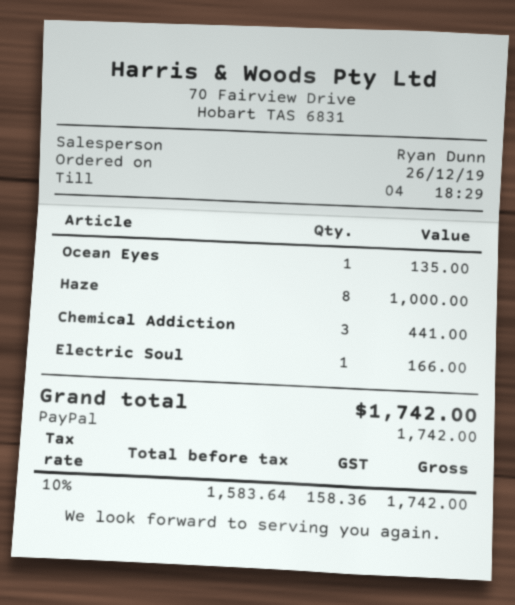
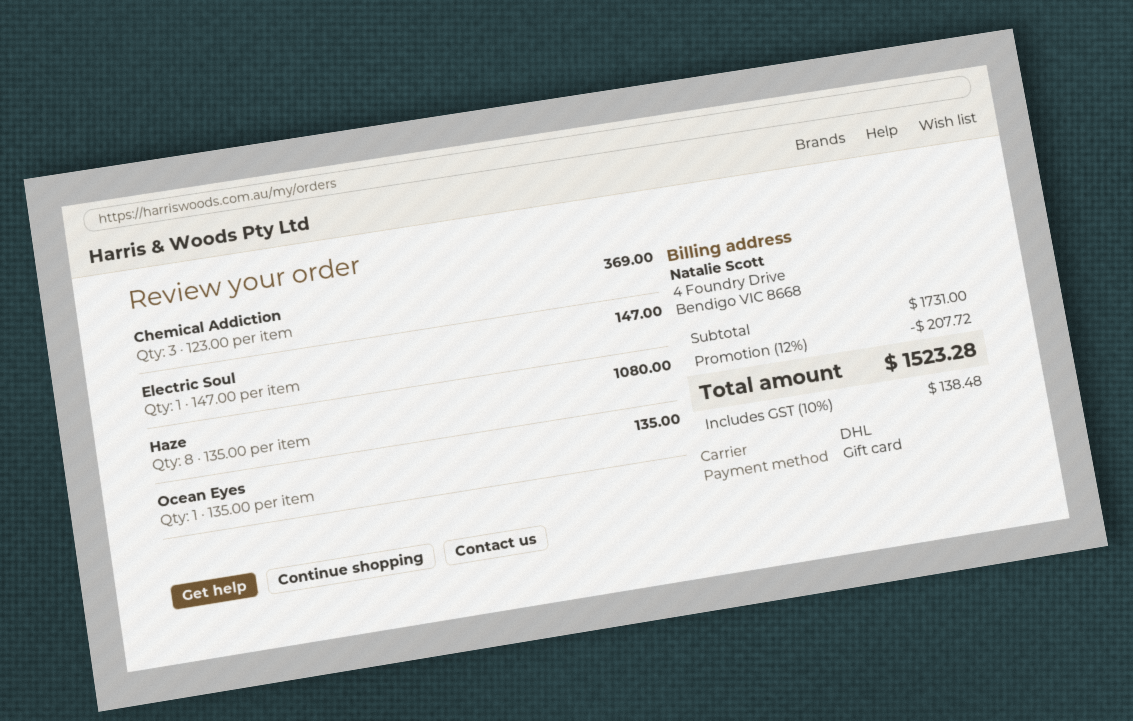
payment method: PayPal -> gift card
Haze: 8 for 1000.00 -> 8 for 1080.00
Chemical Addiction: 3 for 441.00 -> 3 for 369.00
Electric Soul: 1 for 166.00 -> 1 for 147.00
discount: none -> 12% = 207.72
tax: 10% = 158.36 -> 10% = 138.48
total: 1742.00 -> 1523.28

